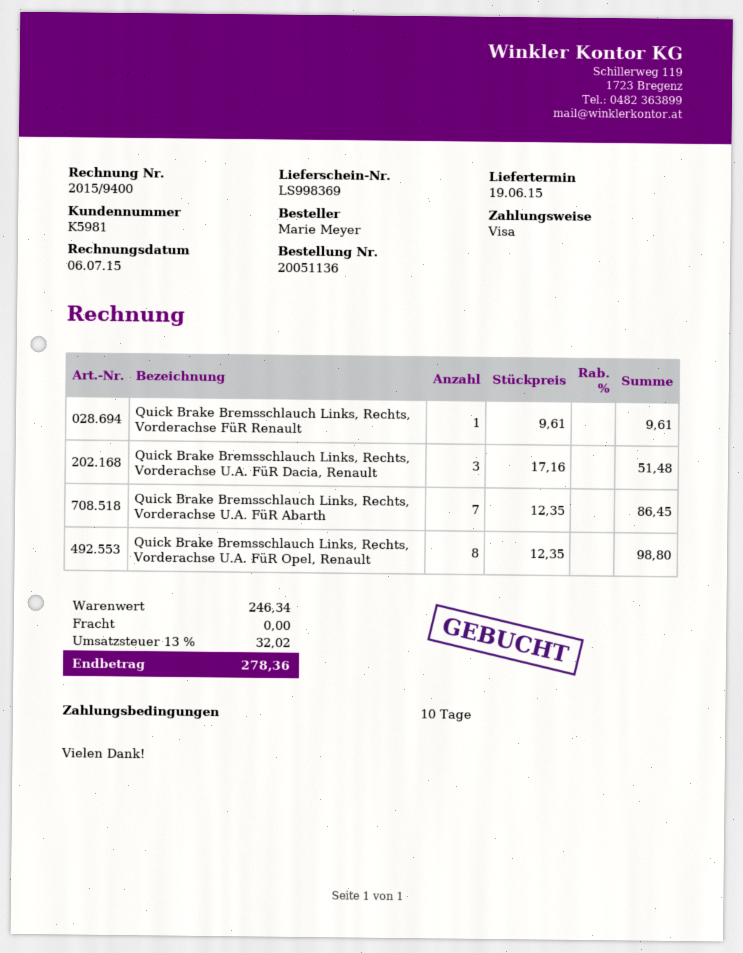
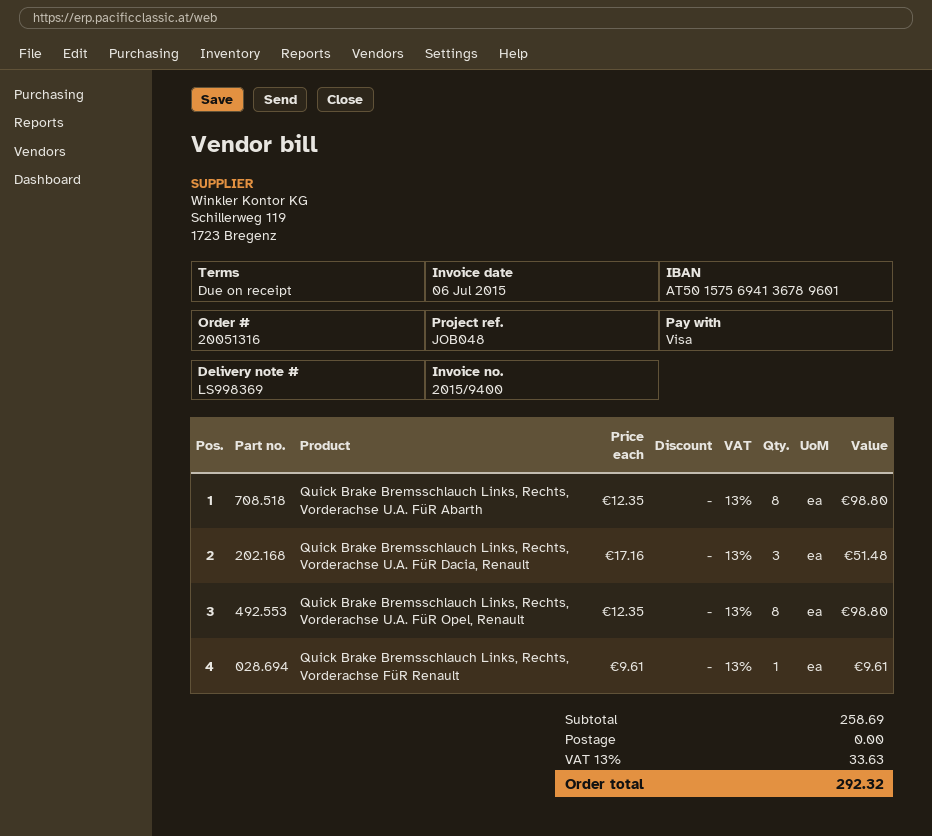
order number: 20051136 -> 20051316
payment terms: 10 days -> on receipt
Quick Brake Bremsschlauch Links, Rechts, Vorderachse U.A. FüR Abarth: 7 x 12.35 = 86.45 -> 8 x 12.35 = 98.80
subtotal: 246.34 -> 258.69
tax: 13% = 32.02 -> 13% = 33.63
total: 278.36 -> 292.32

